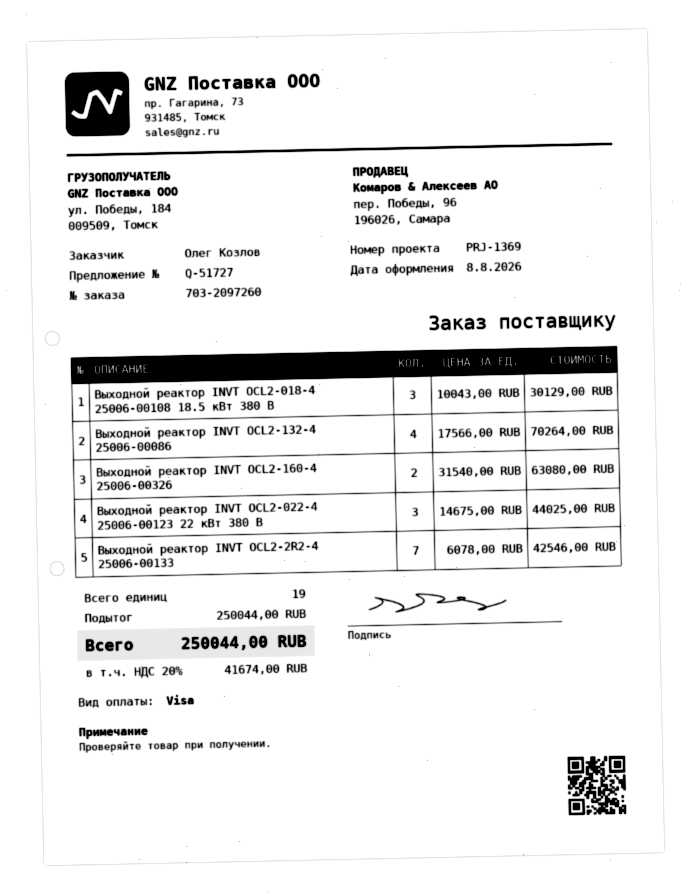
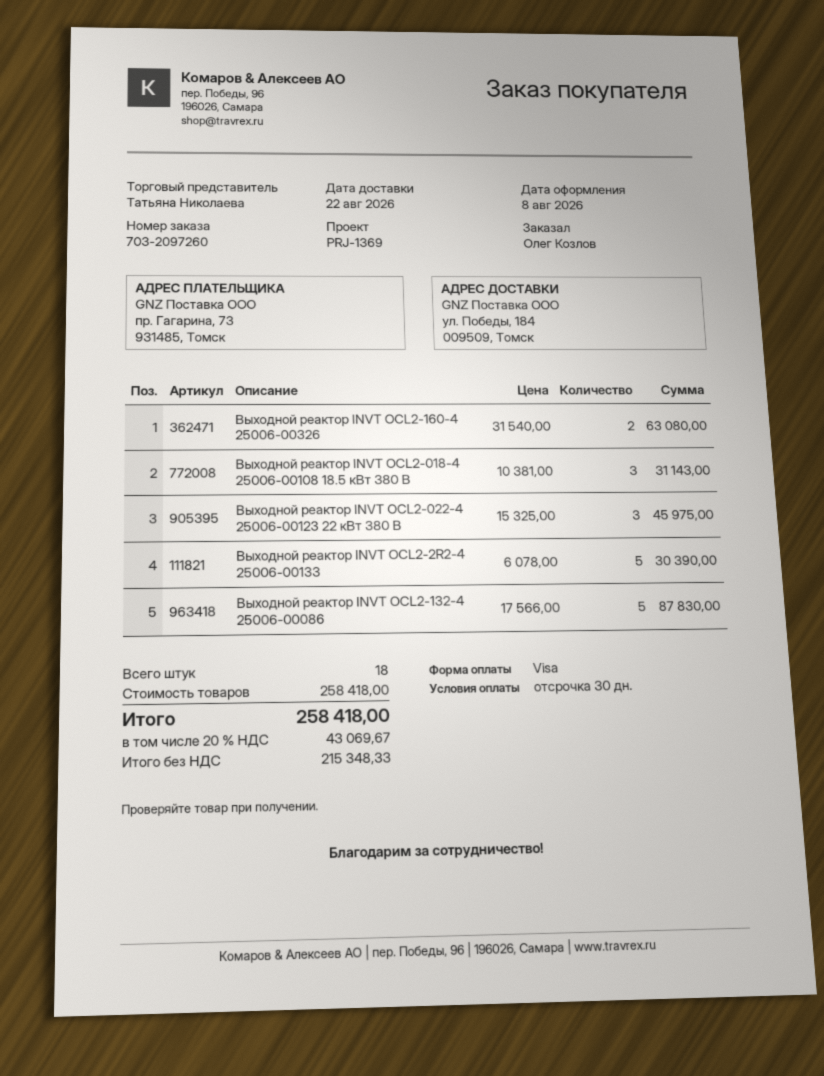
Выходной реактор INVT OCL2-018-4 25006-00108 18.5 кВт 380 В: 3 x 10043.00 = 30129.00 -> 3 x 10381.00 = 31143.00
Выходной реактор INVT OCL2-132-4 25006-00086: 4 x 17566.00 = 70264.00 -> 5 x 17566.00 = 87830.00
Выходной реактор INVT OCL2-022-4 25006-00123 22 кВт 380 В: 3 x 14675.00 = 44025.00 -> 3 x 15325.00 = 45975.00
Выходной реактор INVT OCL2-2R2-4 25006-00133: 7 x 6078.00 = 42546.00 -> 5 x 6078.00 = 30390.00
total quantity: 19 -> 18
subtotal: 250044.00 -> 258418.00
tax: 20% = 41674.00 -> 20% = 43069.67
total: 250044.00 -> 258418.00

